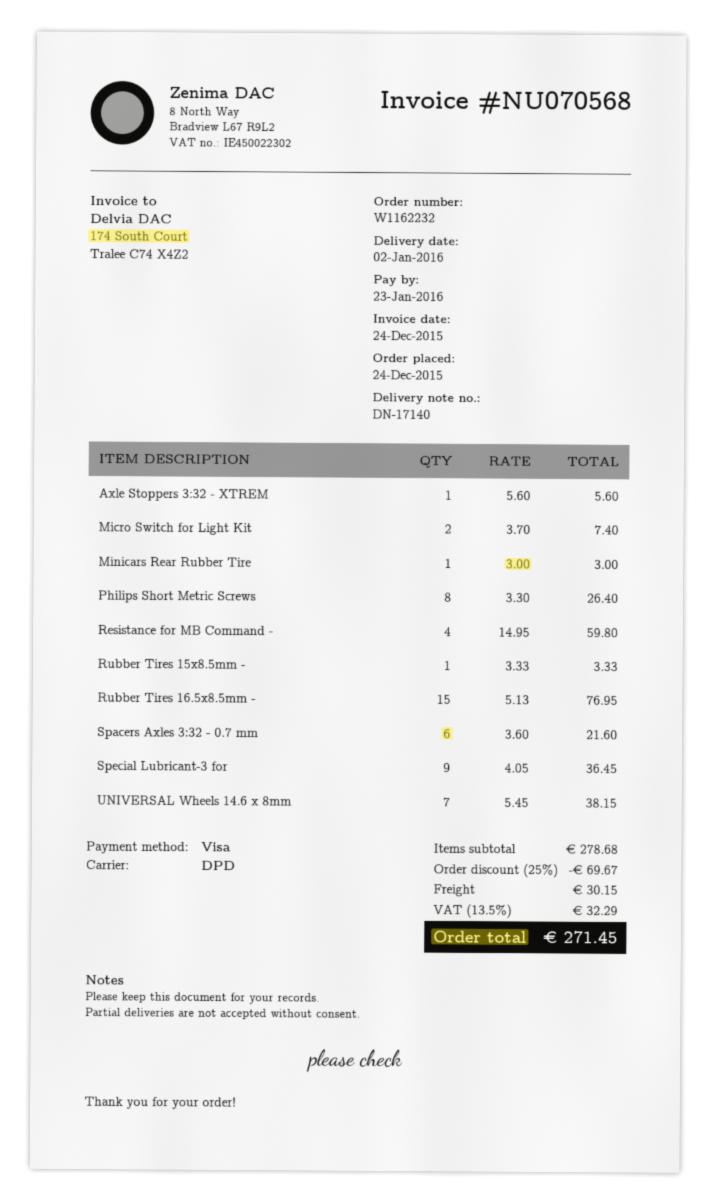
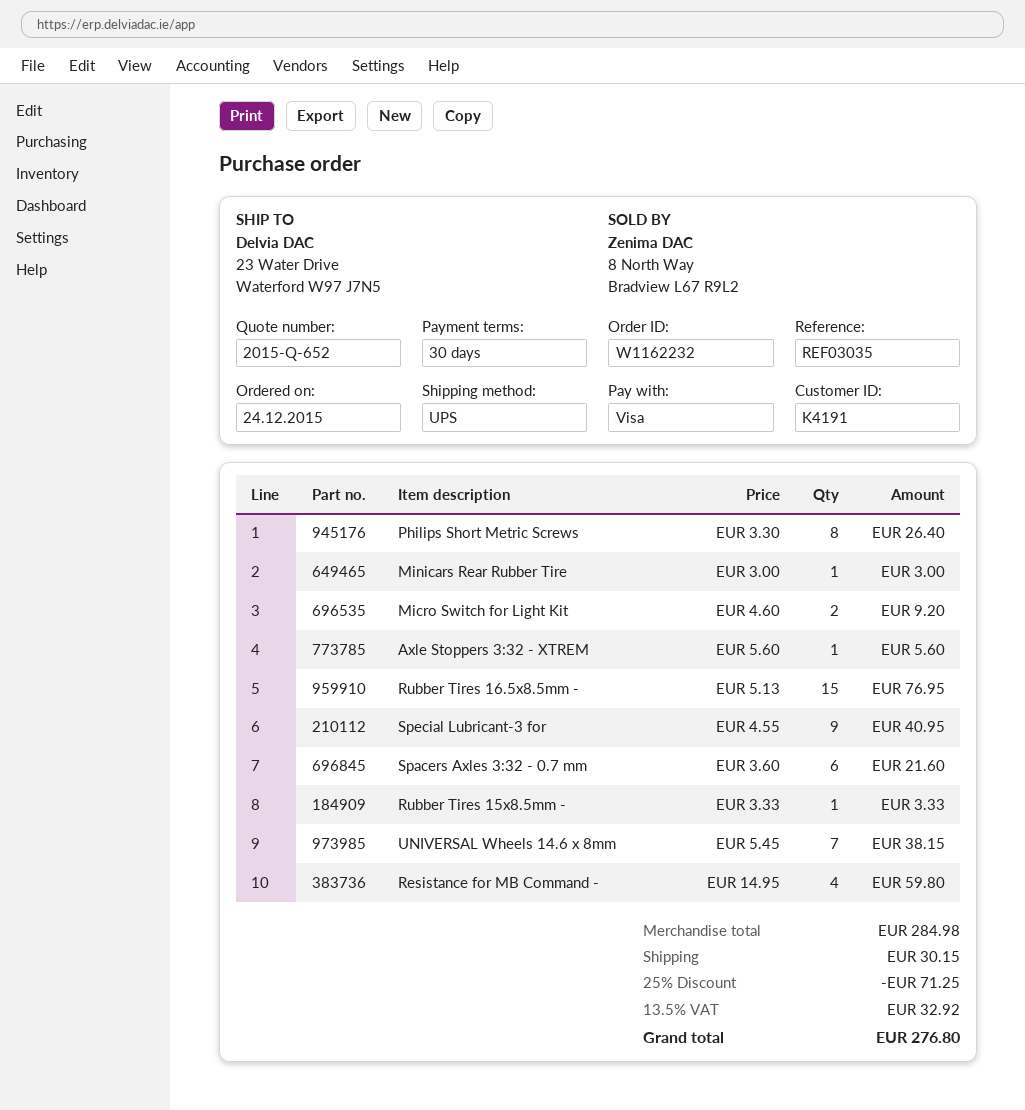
shipping method: DPD -> UPS
Micro Switch for Light Kit: 2 x 3.70 = 7.40 -> 2 x 4.60 = 9.20
Special Lubricant-3 for: 9 x 4.05 = 36.45 -> 9 x 4.55 = 40.95
subtotal: 278.68 -> 284.98
discount: 25% = 69.67 -> 25% = 71.25
tax: 13.5% = 32.29 -> 13.5% = 32.92
total: 271.45 -> 276.80

